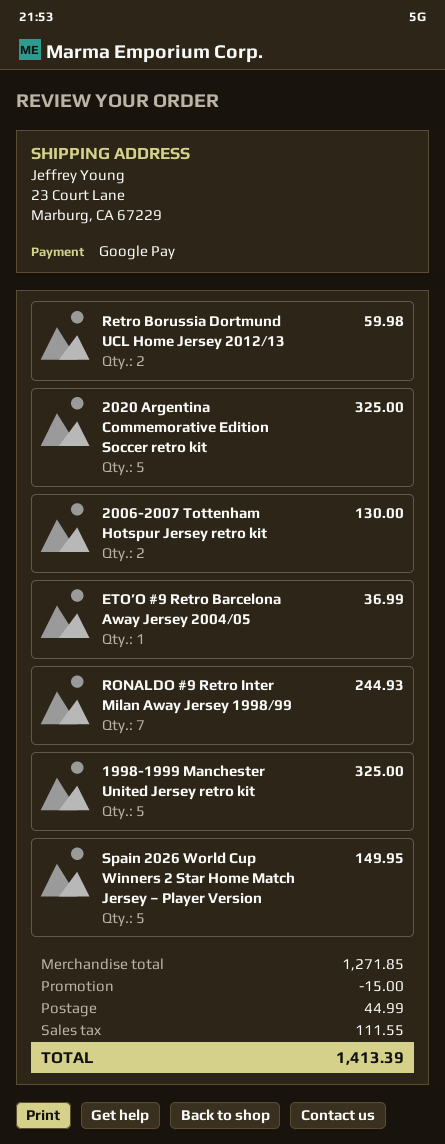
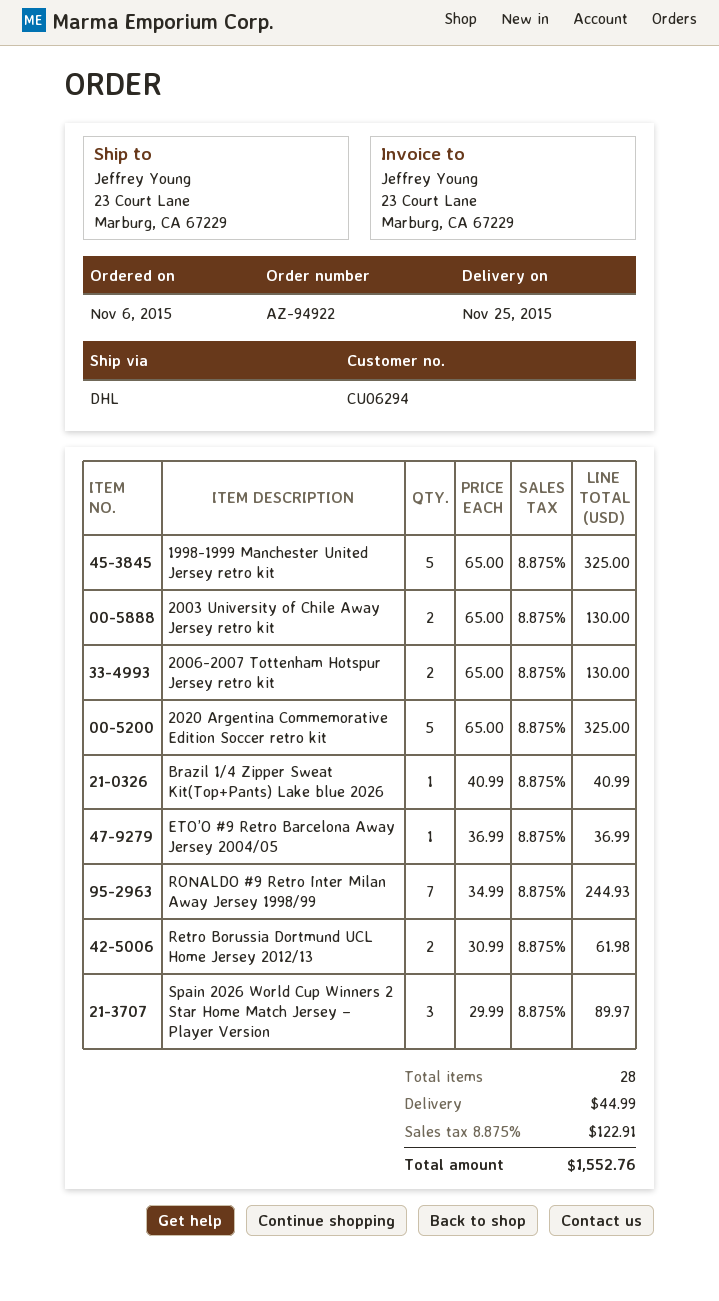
Retro Borussia Dortmund UCL Home Jersey 2012/13: 2 for 59.98 -> 2 for 61.98
Spain 2026 World Cup Winners 2 Star Home Match Jersey – Player Version: 5 for 149.95 -> 3 for 89.97
2003 University of Chile Away Jersey retro kit: none -> 2 for 130.00
Brazil 1/4 Zipper Sweat Kit(Top+Pants) Lake blue 2026: none -> 1 for 40.99
discount: 15.00 -> none
tax: 111.55 -> 122.91
total: 1413.39 -> 1552.76

